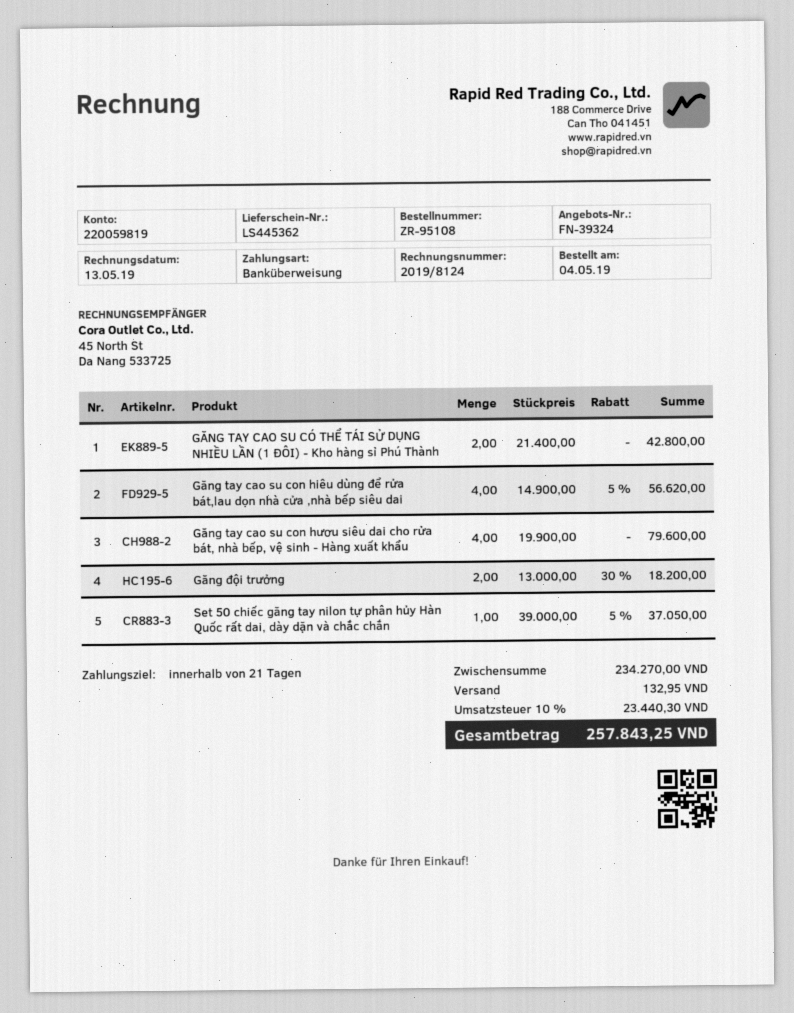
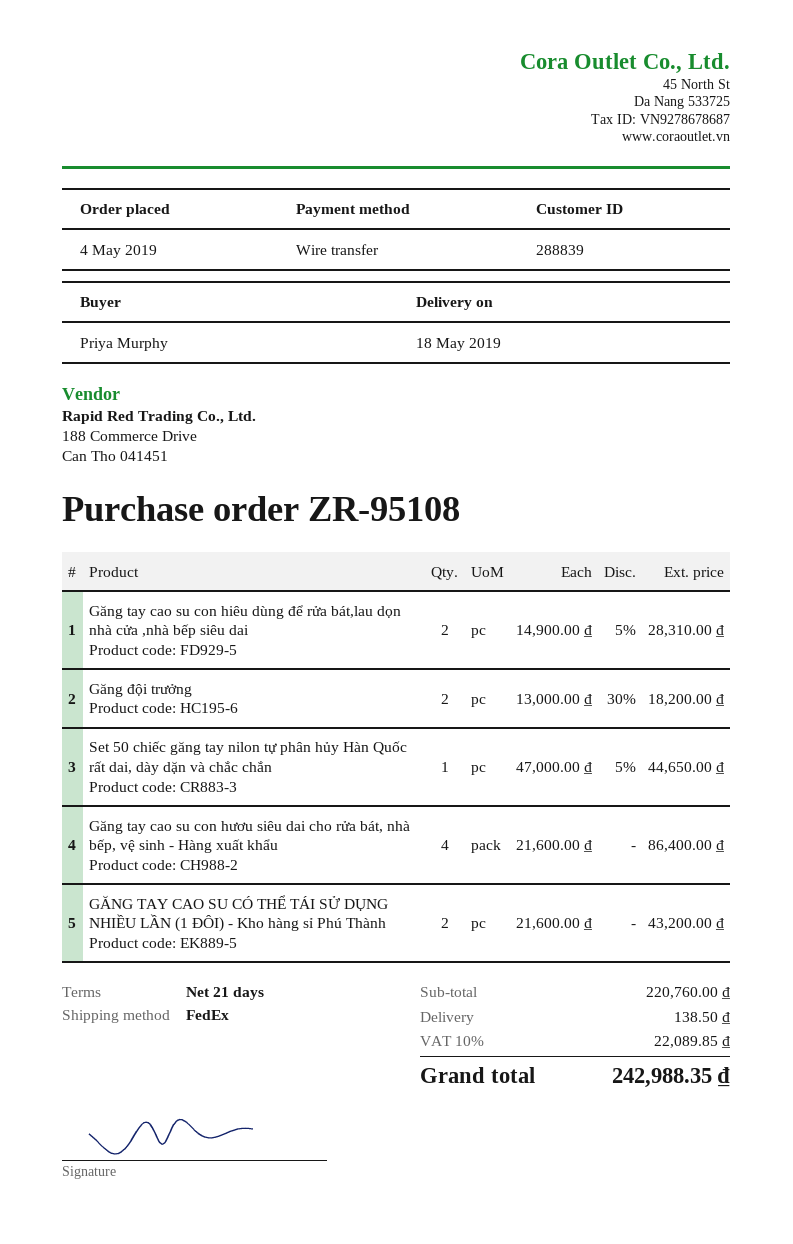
GĂNG TAY CAO SU CÓ THỂ TÁI SỬ DỤNG NHIỀU LẦN (1 ĐÔI) - Kho hàng sỉ Phú Thành: 2 x 21400.00 = 42800.00 -> 2 x 21600.00 = 43200.00
Găng tay cao su con hiêu dùng để rửa bát,lau dọn nhà cửa ,nhà bếp siêu dai: 4 x 14900.00 - 5% = 56620.00 -> 2 x 14900.00 - 5% = 28310.00
Găng tay cao su con hươu siêu dai cho rửa bát, nhà bếp, vệ sinh - Hàng xuất khẩu: 4 x 19900.00 = 79600.00 -> 4 x 21600.00 = 86400.00
Set 50 chiếc găng tay nilon tự phân hủy Hàn Quốc rất dai, dày dặn và chắc chắn: 1 x 39000.00 - 5% = 37050.00 -> 1 x 47000.00 - 5% = 44650.00
subtotal: 234270.00 -> 220760.00
shipping: 132.95 -> 138.50
tax: 10% = 23440.30 -> 10% = 22089.85
total: 257843.25 -> 242988.35

